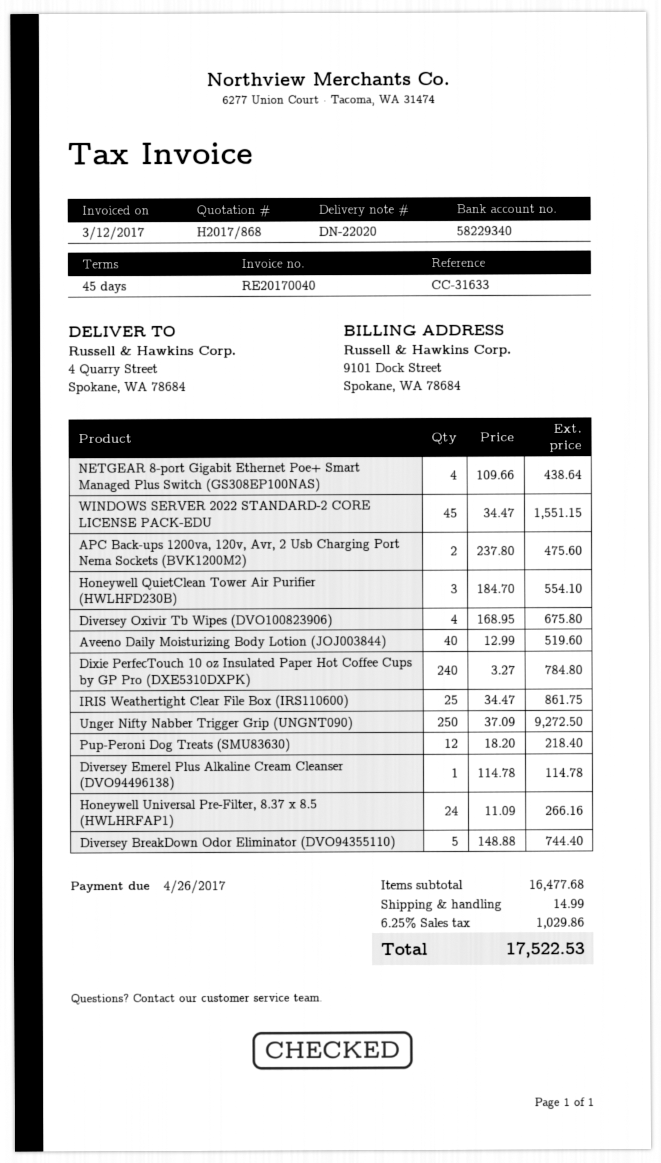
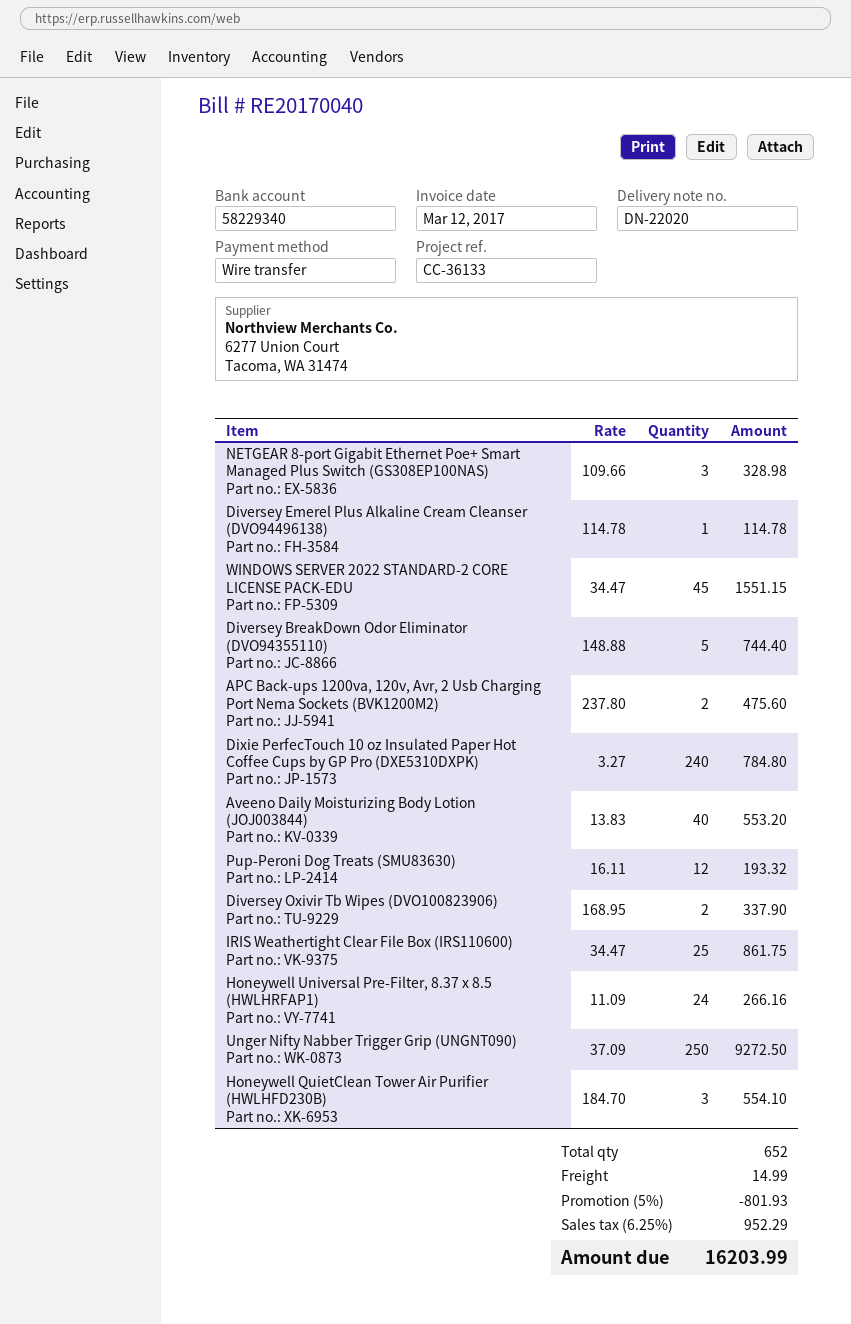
reference: CC-31633 -> CC-36133
NETGEAR 8-port Gigabit Ethernet Poe+ Smart Managed Plus Switch (GS308EP100NAS): 4 x 109.66 = 438.64 -> 3 x 109.66 = 328.98
Diversey Oxivir Tb Wipes (DVO100823906): 4 x 168.95 = 675.80 -> 2 x 168.95 = 337.90
Aveeno Daily Moisturizing Body Lotion (JOJ003844): 40 x 12.99 = 519.60 -> 40 x 13.83 = 553.20
Pup-Peroni Dog Treats (SMU83630): 12 x 18.20 = 218.40 -> 12 x 16.11 = 193.32
discount: none -> 5% = 801.93
tax: 6.25% = 1029.86 -> 6.25% = 952.29
total: 17522.53 -> 16203.99

